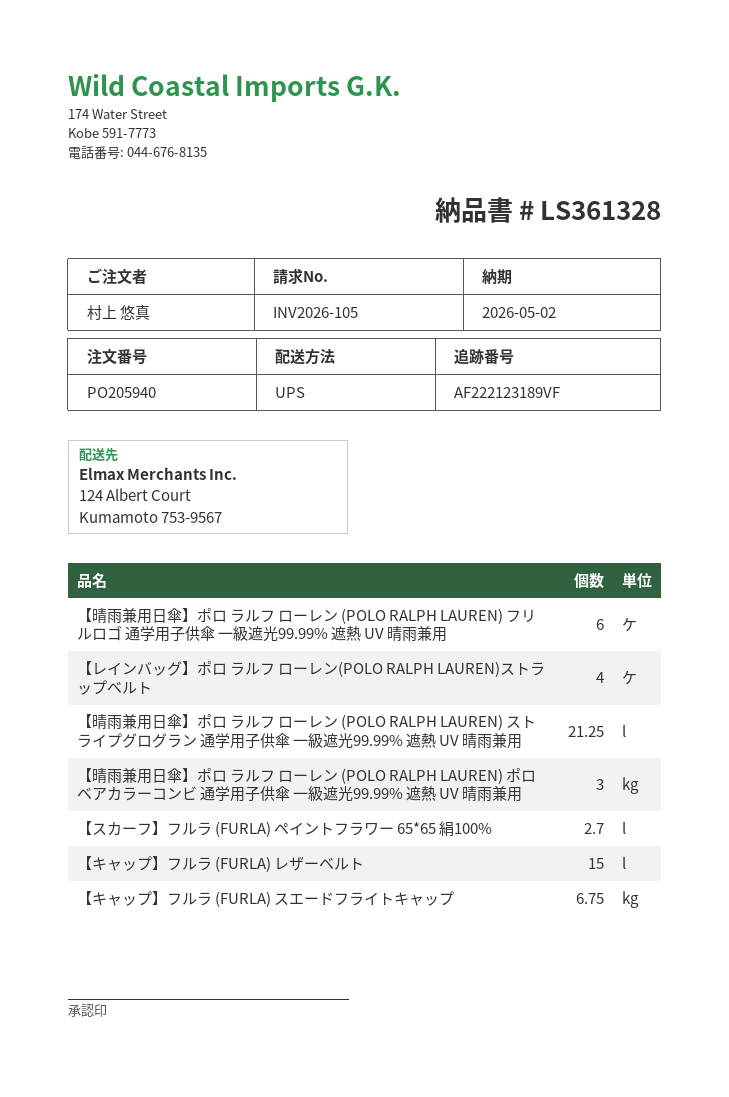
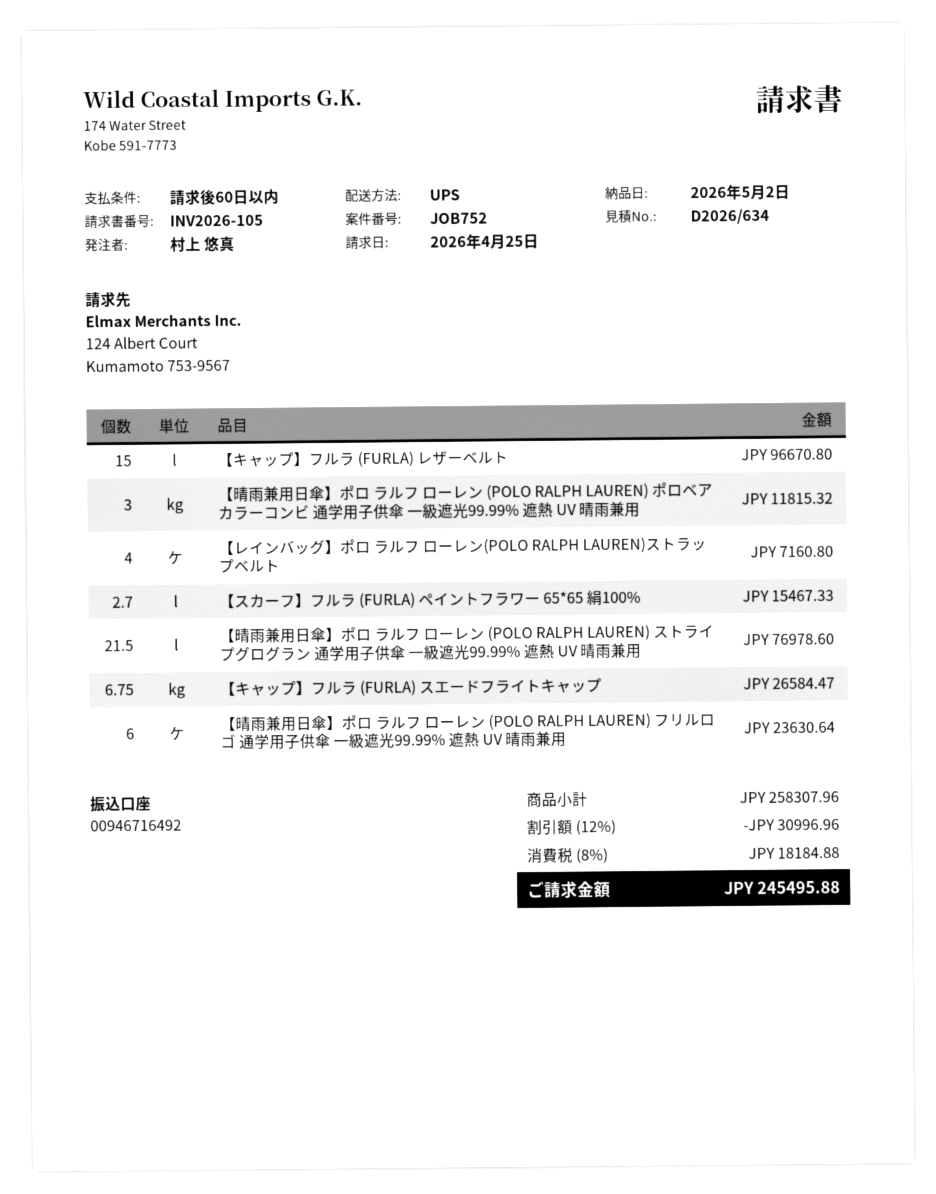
【晴雨兼用日傘】ポロ ラルフ ローレン (POLO RALPH LAUREN) ストライプグログラン 通学用子供傘 一級遮光99.99% 遮熱 UV 晴雨兼用: 21.25 -> 21.5

